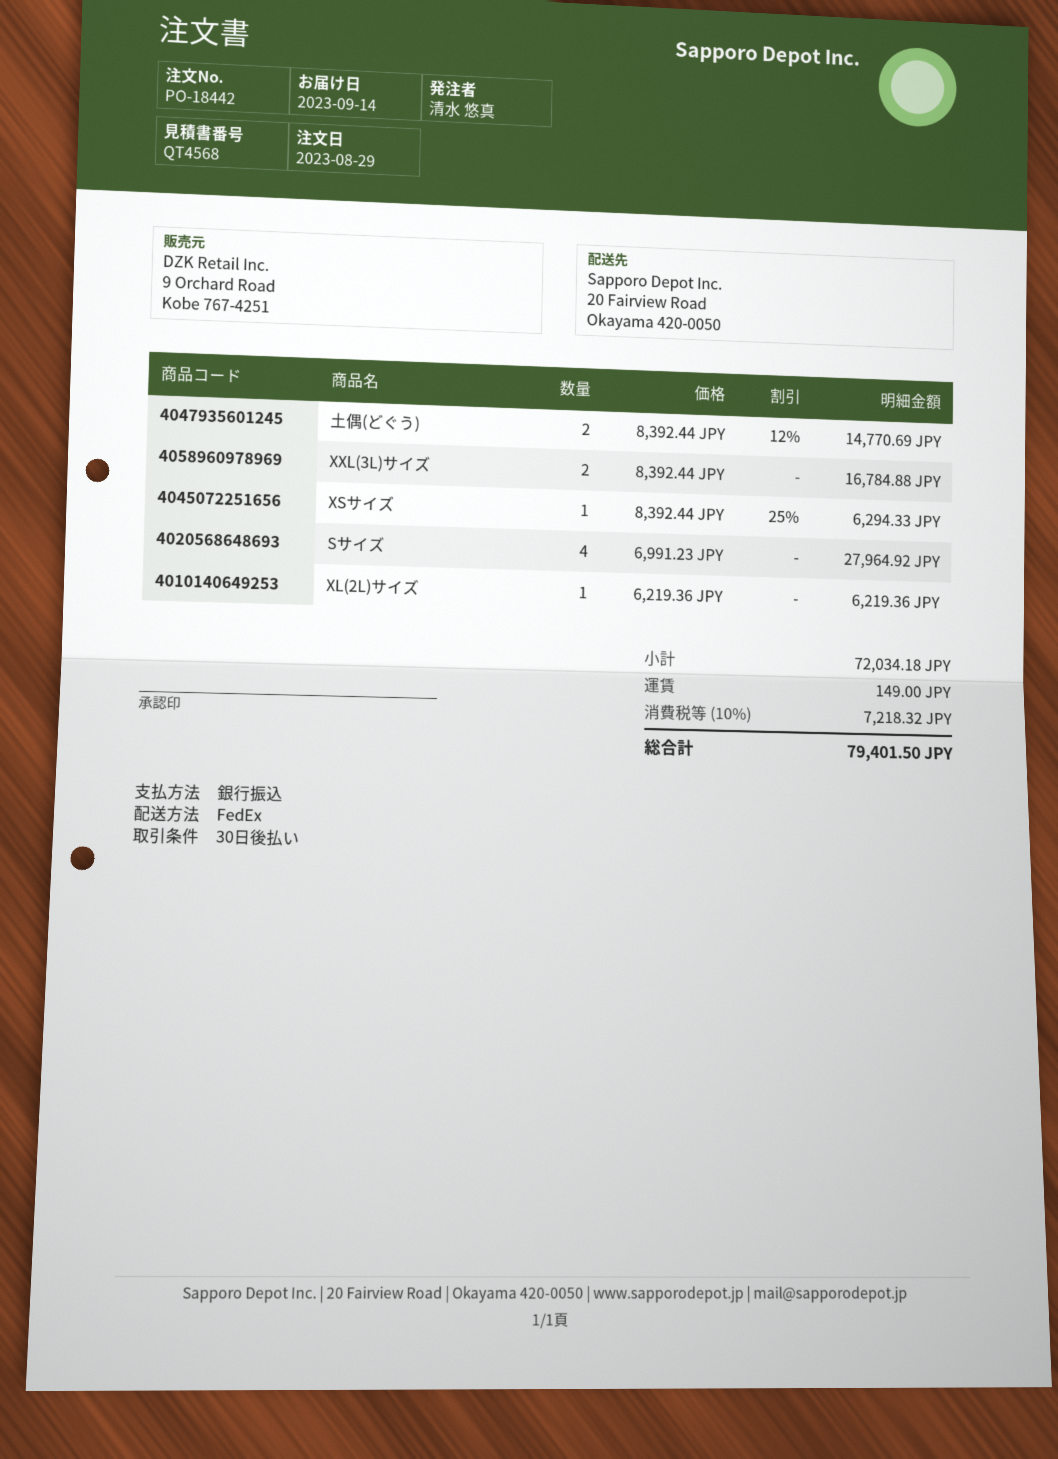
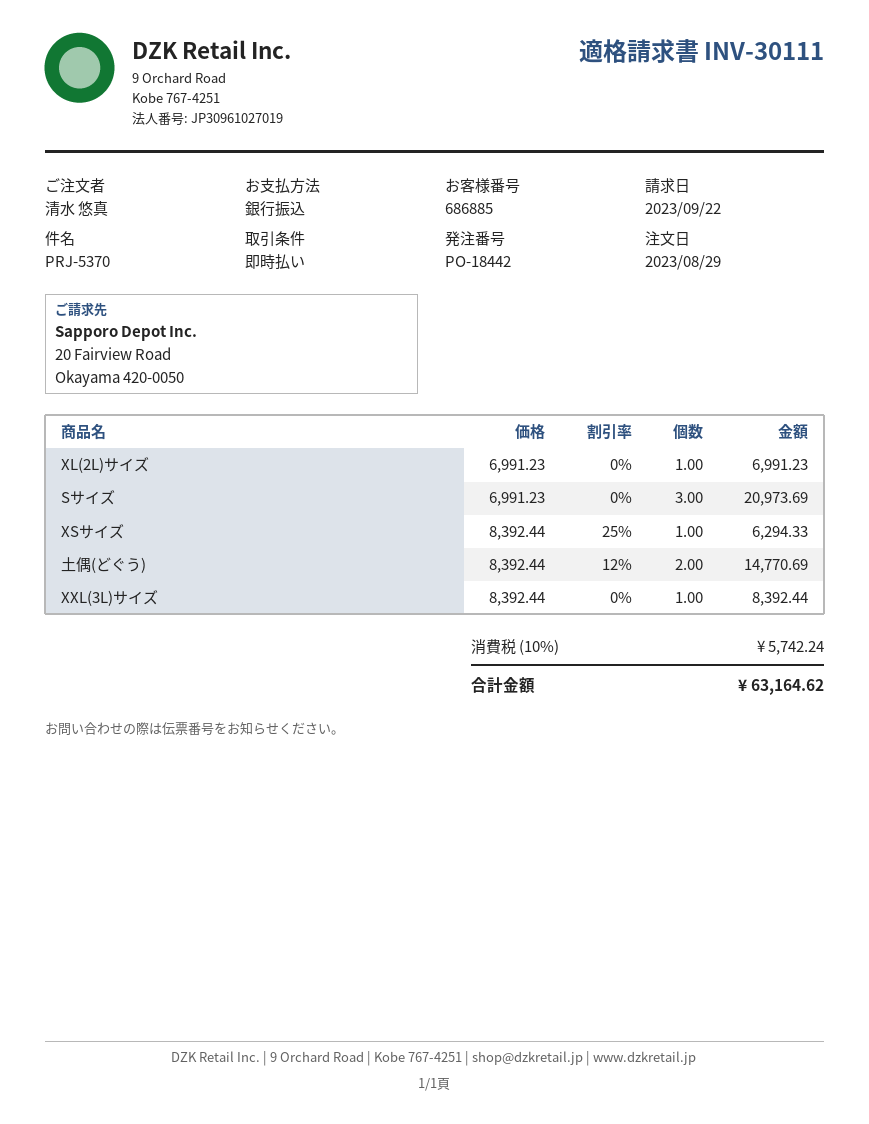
payment terms: 30 days -> on receipt
XXL(3L)サイズ: 2 x 8392.44 = 16784.88 -> 1 x 8392.44 = 8392.44
Sサイズ: 4 x 6991.23 = 27964.92 -> 3 x 6991.23 = 20973.69
XL(2L)サイズ: 1 x 6219.36 = 6219.36 -> 1 x 6991.23 = 6991.23
shipping: 149.00 -> none
tax: 10% = 7218.32 -> 10% = 5742.24
total: 79401.50 -> 63164.62

